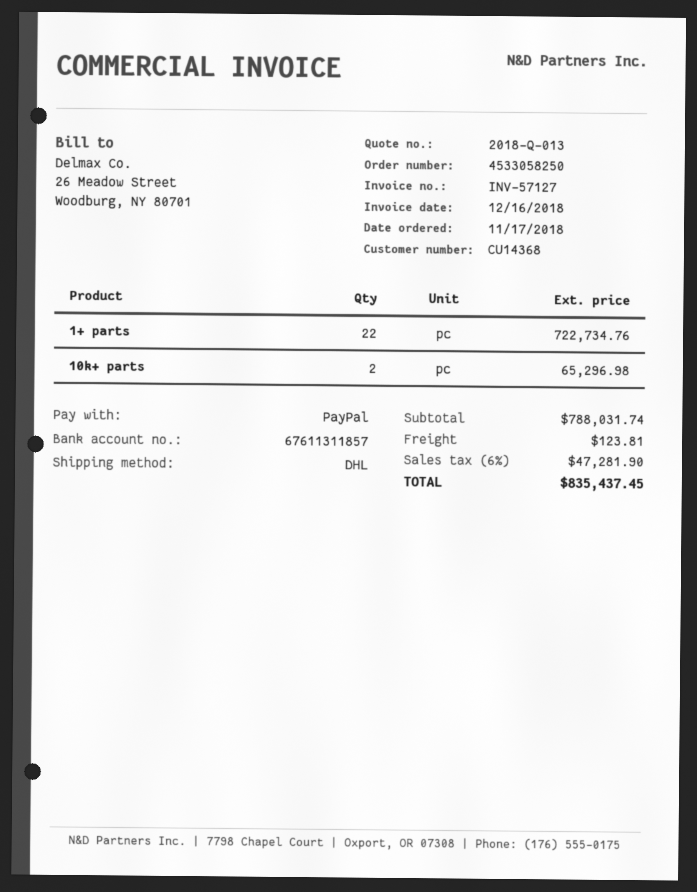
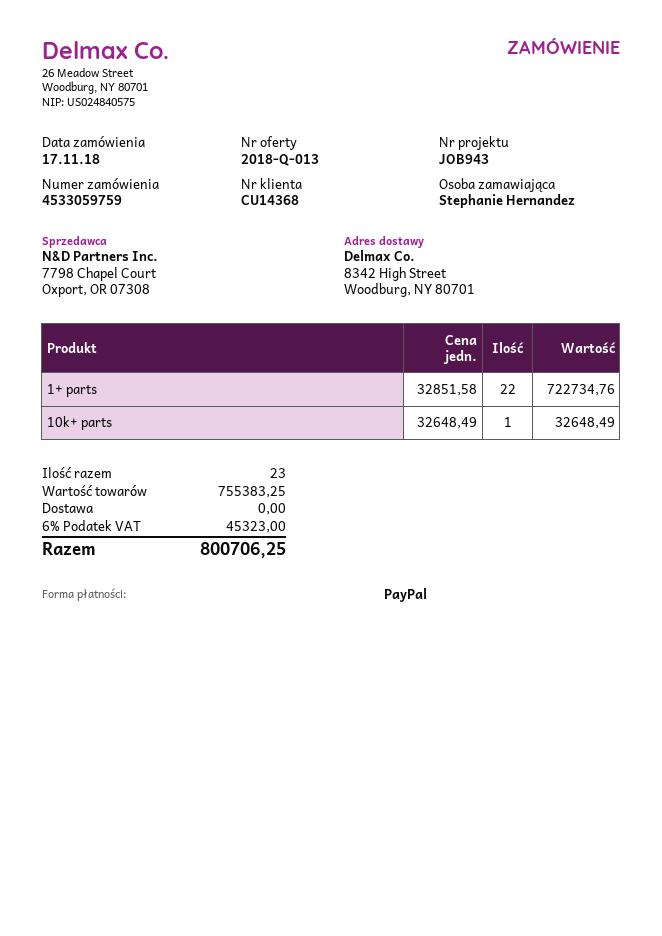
order number: 4533058250 -> 4533059759
10k+ parts: 2 for 65296.98 -> 1 for 32648.49
subtotal: 788031.74 -> 755383.25
shipping: 123.81 -> 0.00
tax: 6% = 47281.90 -> 6% = 45323.00
total: 835437.45 -> 800706.25

